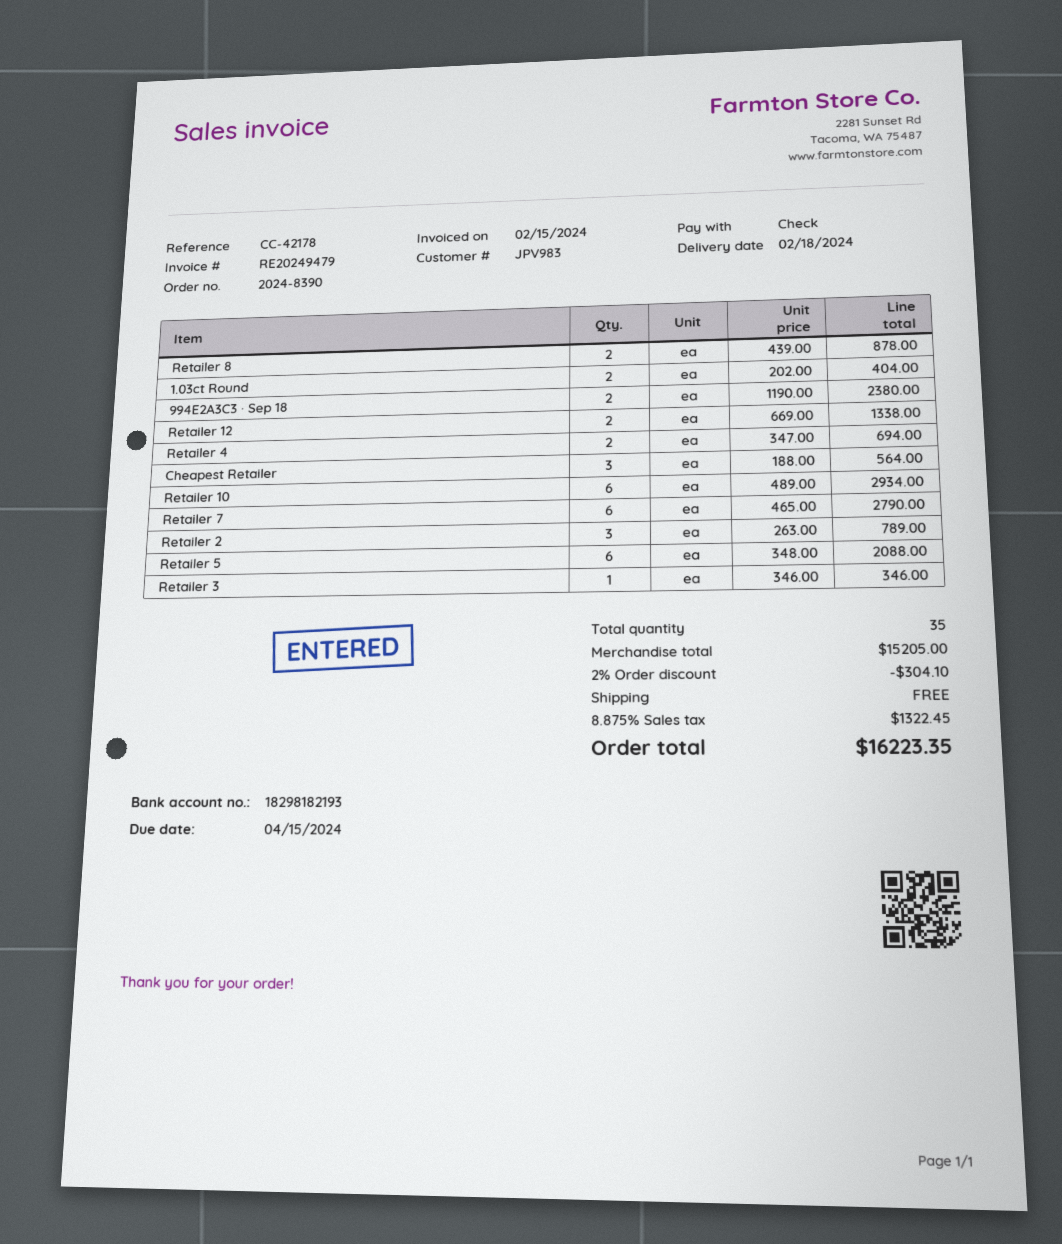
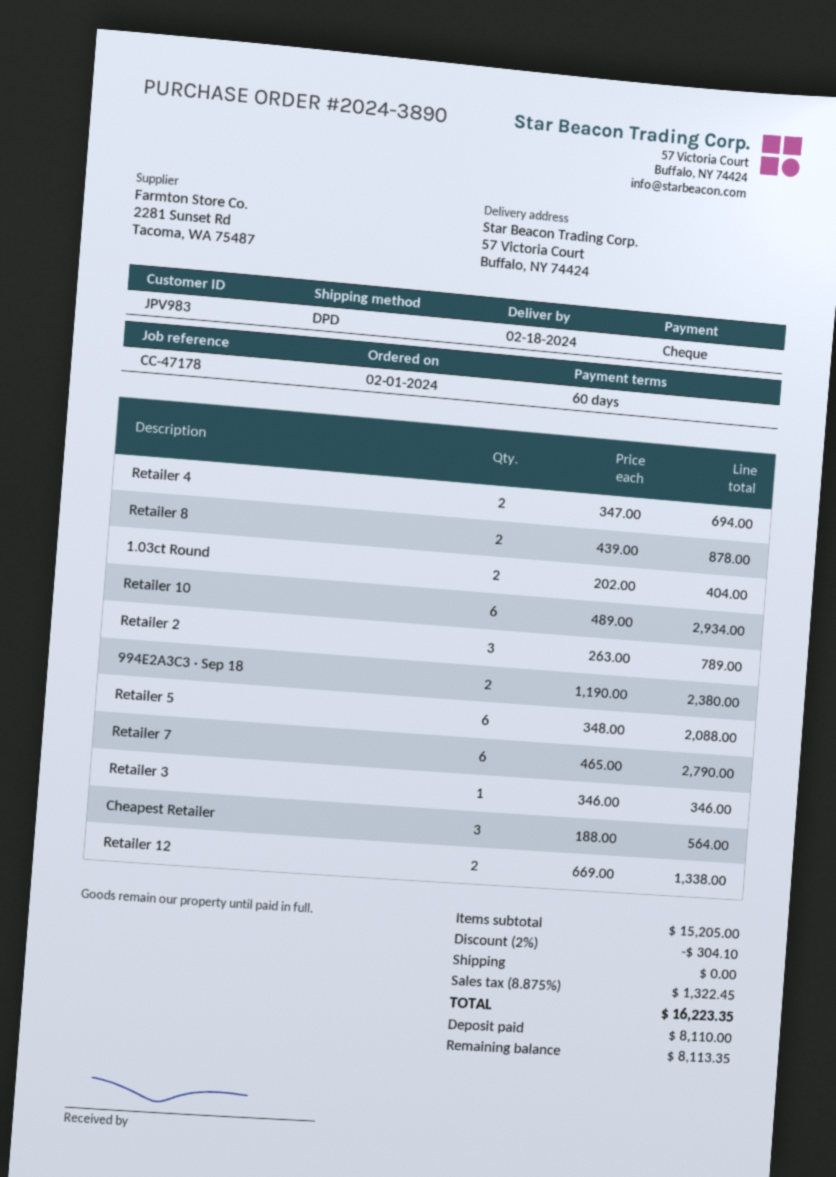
order number: 2024-8390 -> 2024-3890
reference: CC-42178 -> CC-47178

